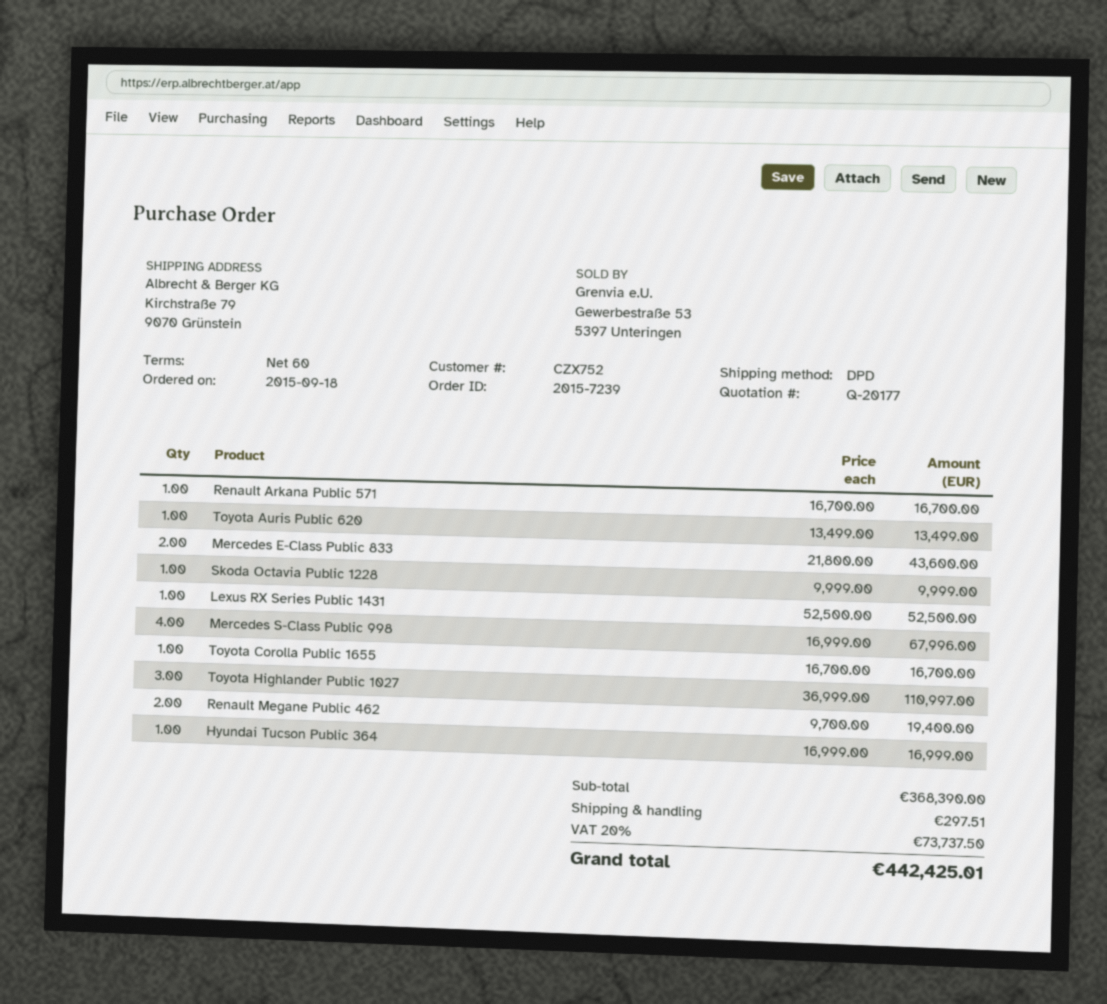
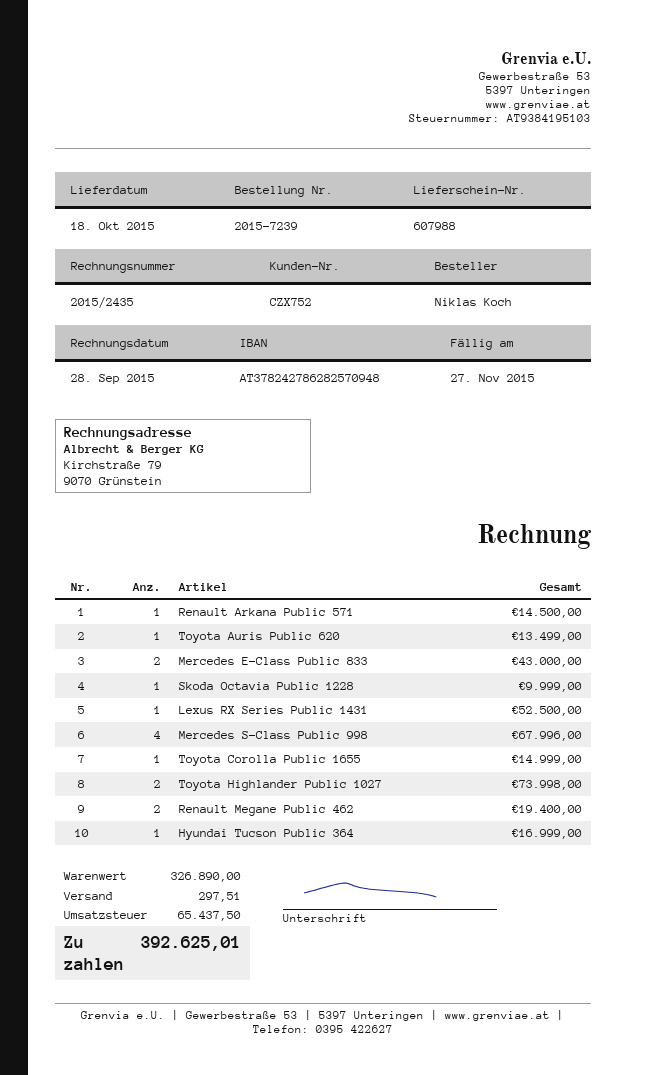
Renault Arkana Public 571: 1 for 16700.00 -> 1 for 14500.00
Mercedes E-Class Public 833: 2 for 43600.00 -> 2 for 43000.00
Toyota Corolla Public 1655: 1 for 16700.00 -> 1 for 14999.00
Toyota Highlander Public 1027: 3 for 110997.00 -> 2 for 73998.00
subtotal: 368390.00 -> 326890.00
tax: 73737.50 -> 65437.50
total: 442425.01 -> 392625.01

